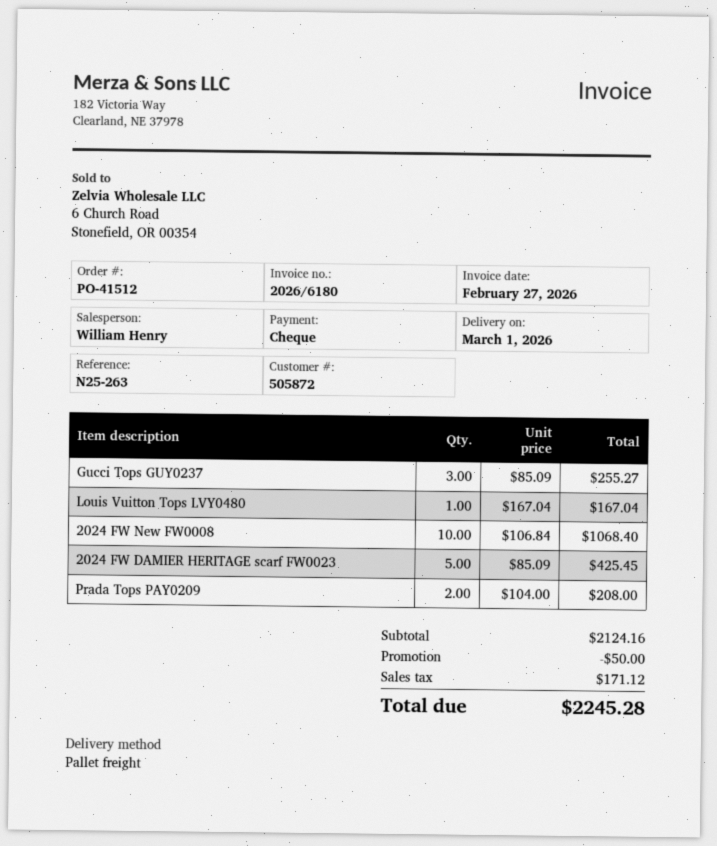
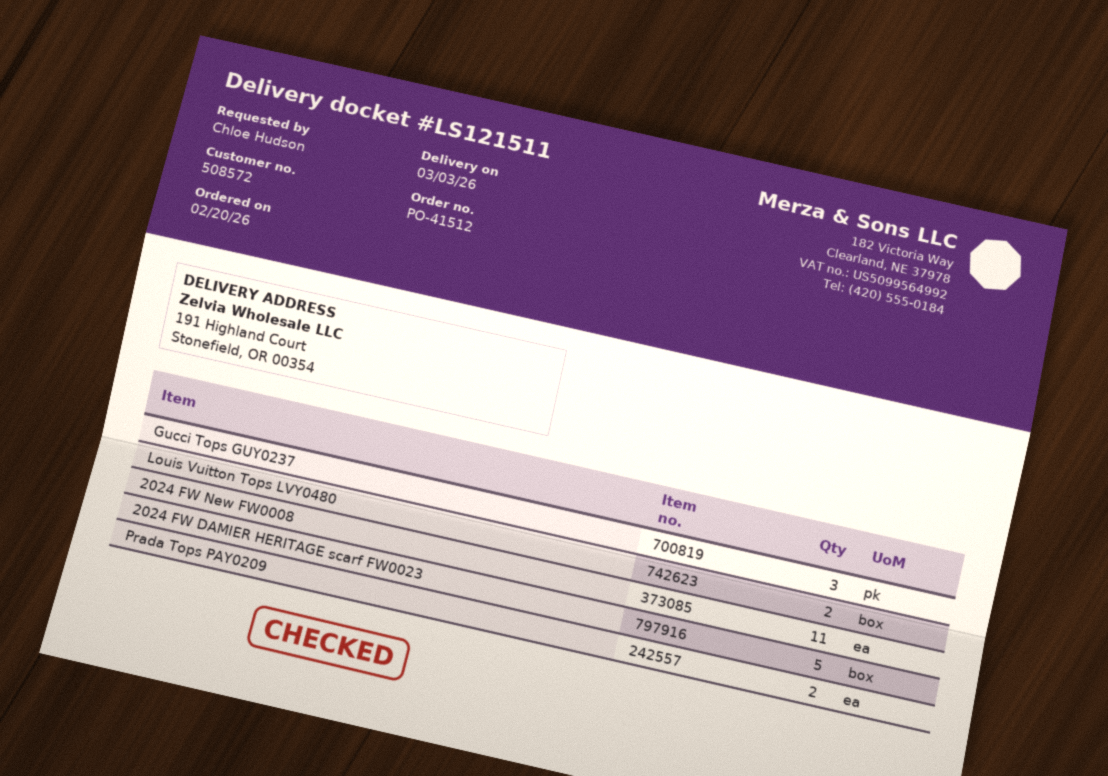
delivery date: 2026-03-01 -> 2026-03-03
customer number: 505872 -> 508572
Louis Vuitton Tops LVY0480: 1 -> 2
2024 FW New FW0008: 10 -> 11

